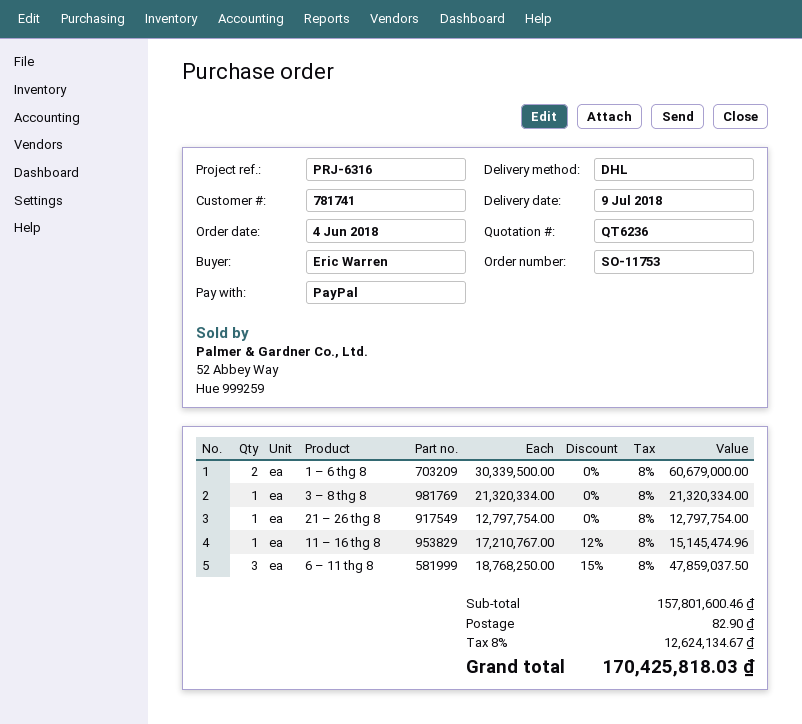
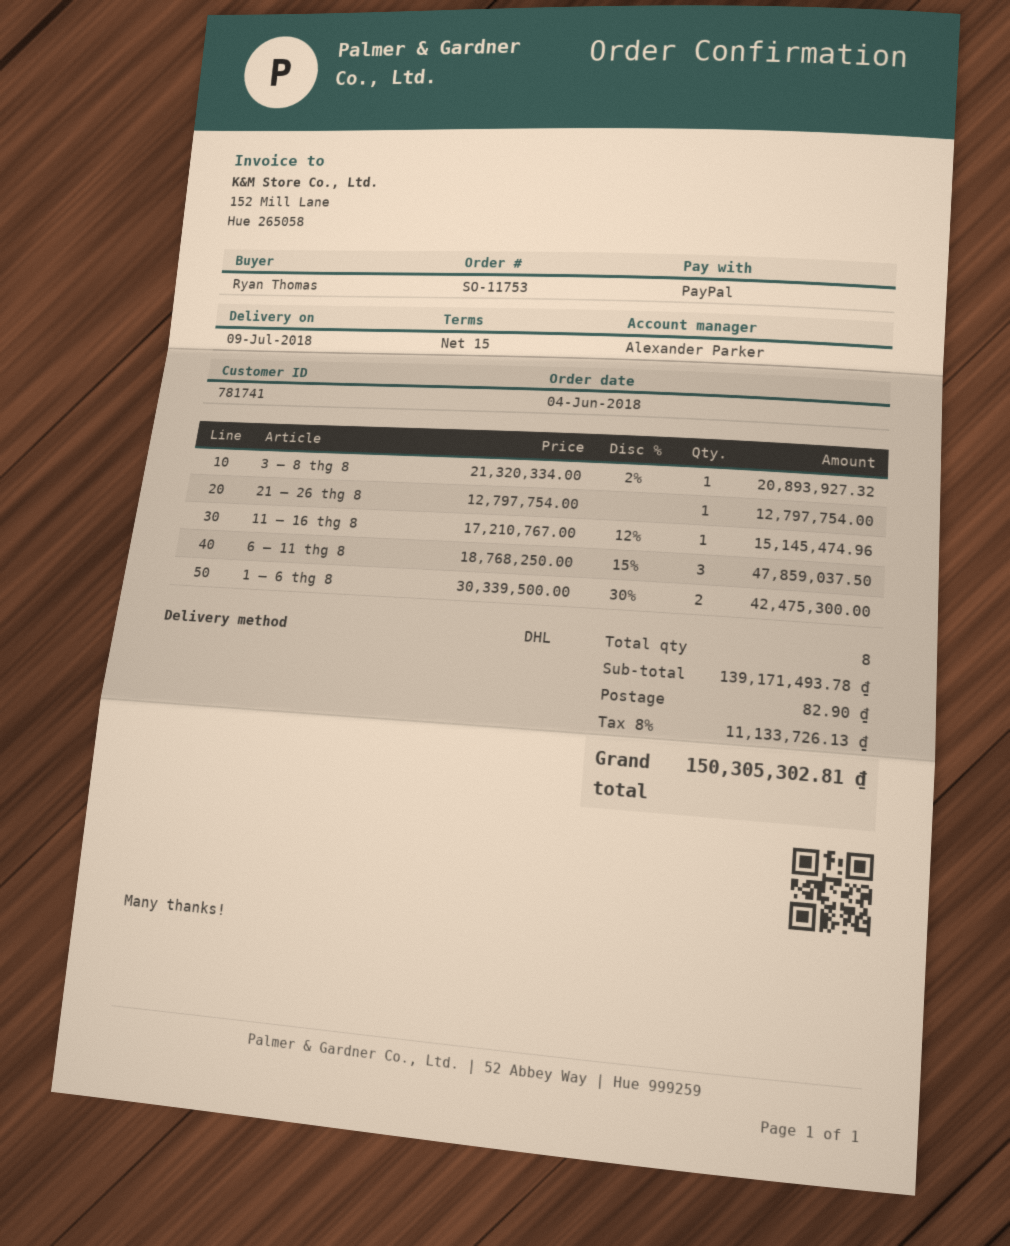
ordered by: Eric Warren -> Ryan Thomas
1 – 6 thg 8: 2 x 30339500.00 = 60679000.00 -> 2 x 30339500.00 - 30% = 42475300.00
3 – 8 thg 8: 1 x 21320334.00 = 21320334.00 -> 1 x 21320334.00 - 2% = 20893927.32
subtotal: 157801600.46 -> 139171493.78
tax: 8% = 12624134.67 -> 8% = 11133726.13
total: 170425818.03 -> 150305302.81

